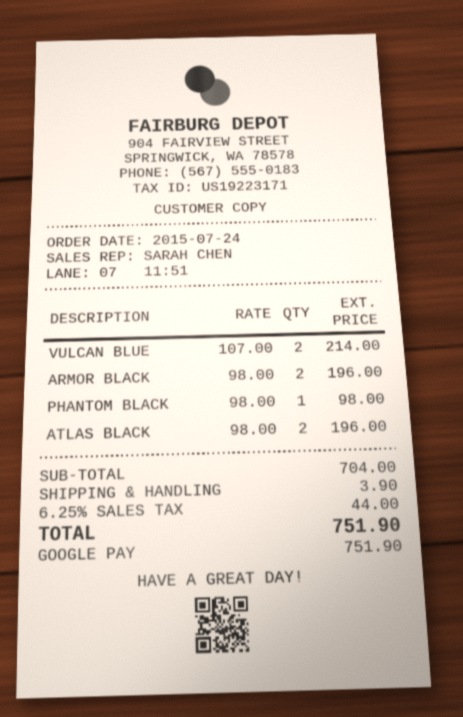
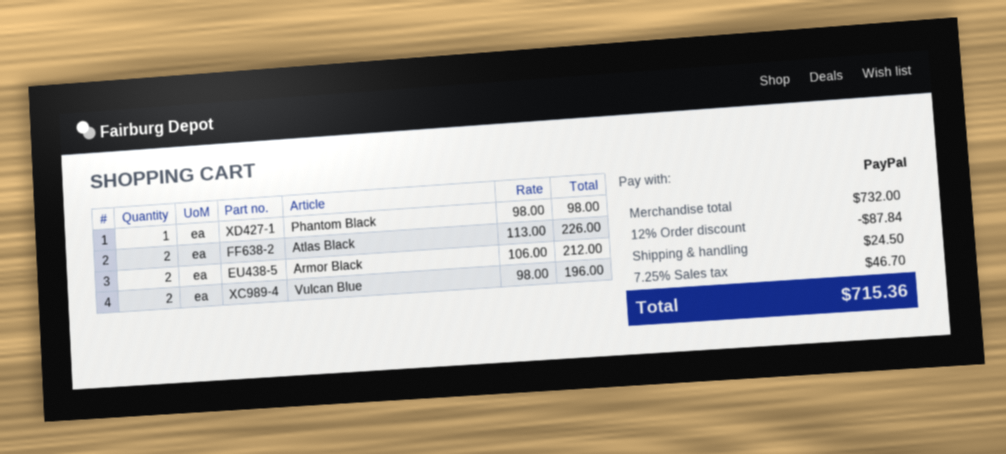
payment method: Google Pay -> PayPal
VULCAN BLUE: 2 x 107.00 = 214.00 -> 2 x 98.00 = 196.00
ARMOR BLACK: 2 x 98.00 = 196.00 -> 2 x 106.00 = 212.00
ATLAS BLACK: 2 x 98.00 = 196.00 -> 2 x 113.00 = 226.00
subtotal: 704.00 -> 732.00
discount: none -> 12% = 87.84
shipping: 3.90 -> 24.50
tax: 6.25% = 44.00 -> 7.25% = 46.70
total: 751.90 -> 715.36

